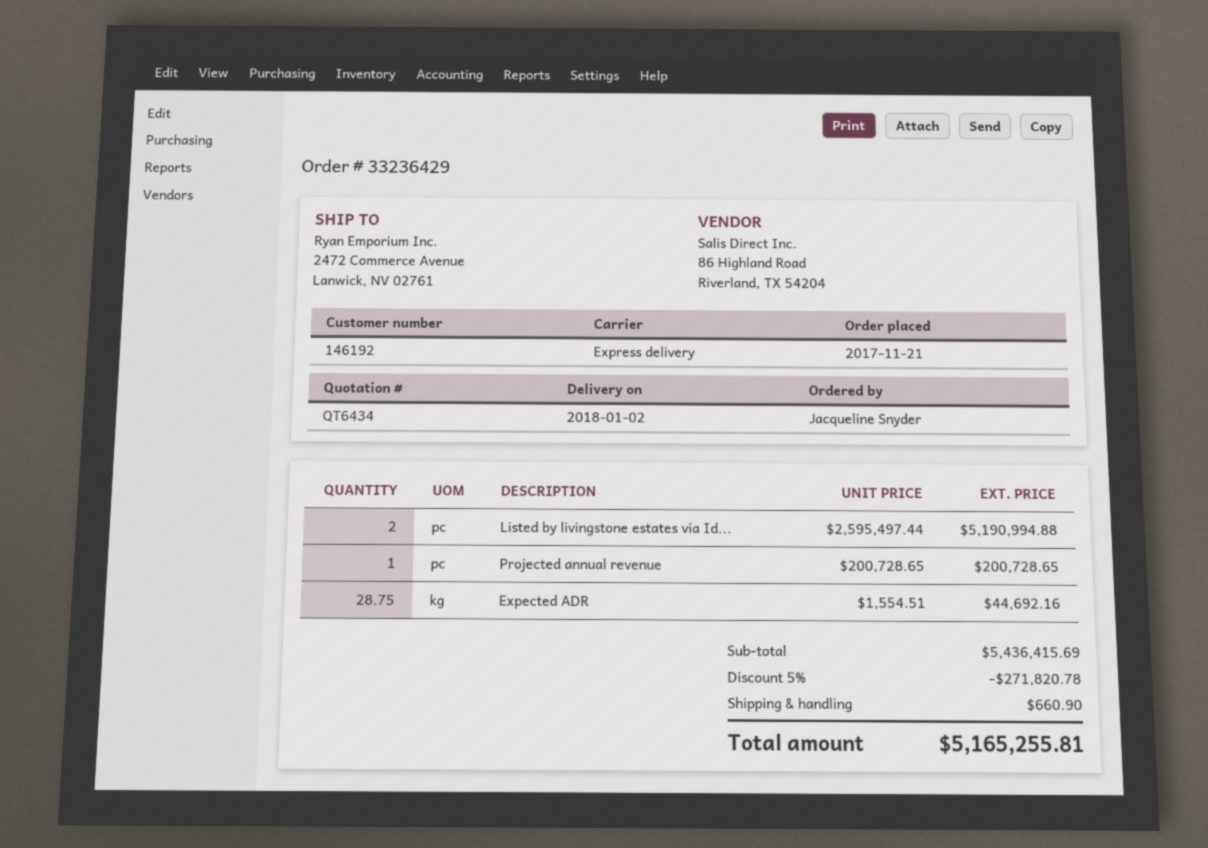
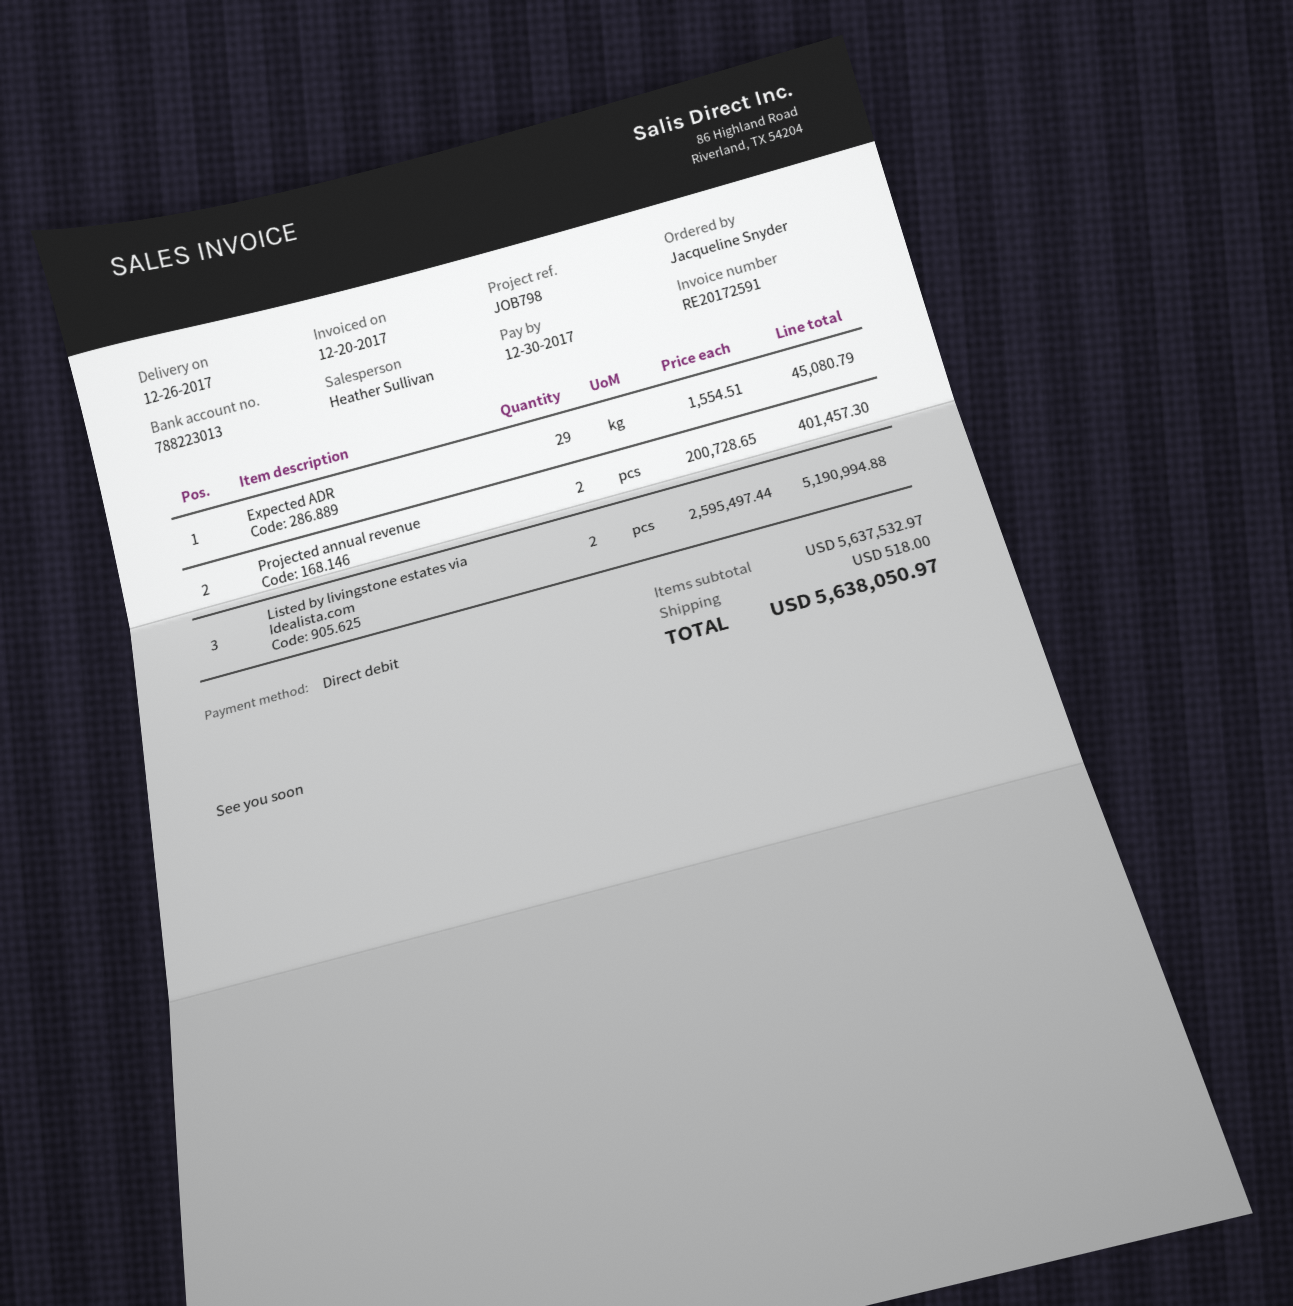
delivery date: 2018-01-02 -> 2017-12-26
Projected annual revenue: 1 x 200728.65 = 200728.65 -> 2 x 200728.65 = 401457.30
Expected ADR: 28.75 x 1554.51 = 44692.16 -> 29 x 1554.51 = 45080.79
subtotal: 5436415.69 -> 5637532.97
discount: 5% = 271820.78 -> none
shipping: 660.90 -> 518.00
total: 5165255.81 -> 5638050.97

